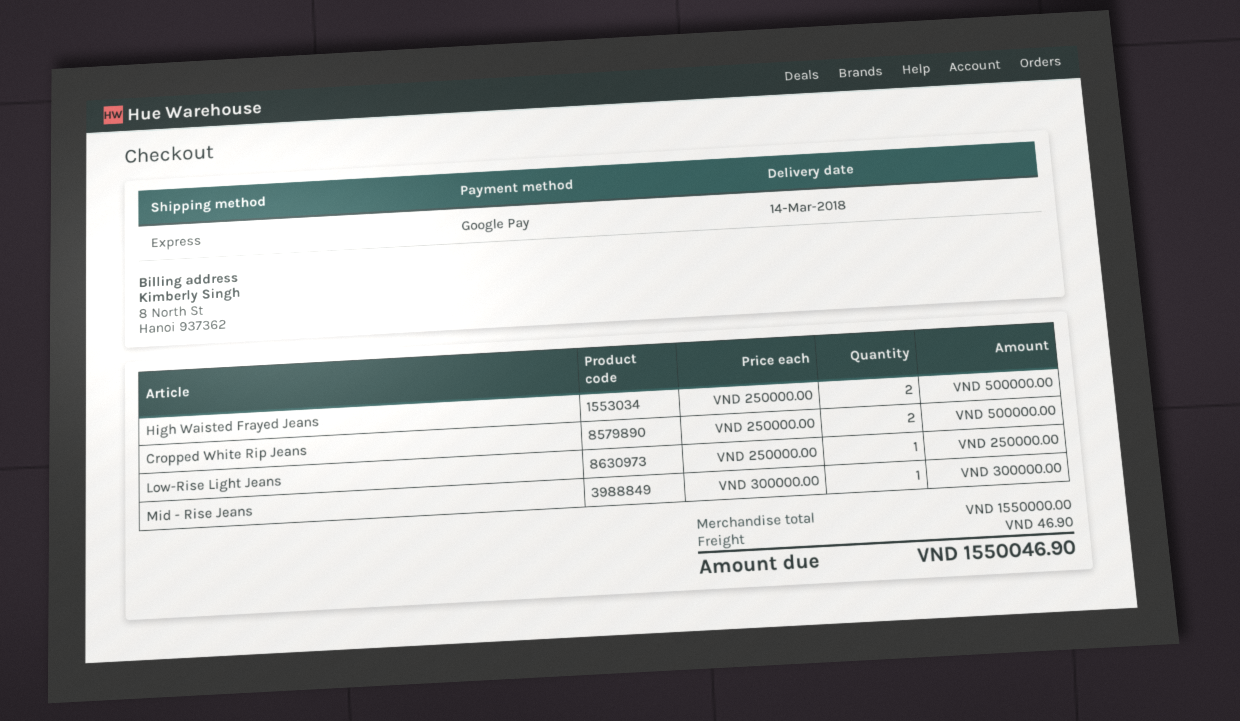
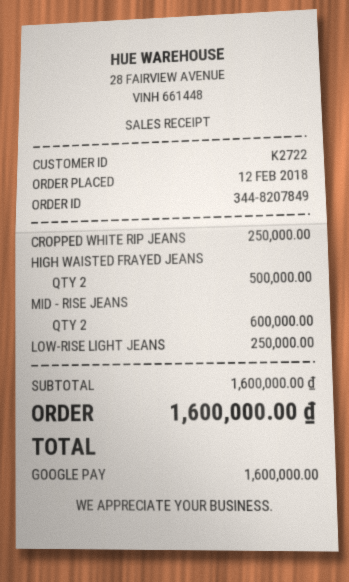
Cropped White Rip Jeans: 2 for 500000.00 -> 1 for 250000.00
Mid - Rise Jeans: 1 for 300000.00 -> 2 for 600000.00
subtotal: 1550000.00 -> 1600000.00
shipping: 46.90 -> none
total: 1550046.90 -> 1600000.00

